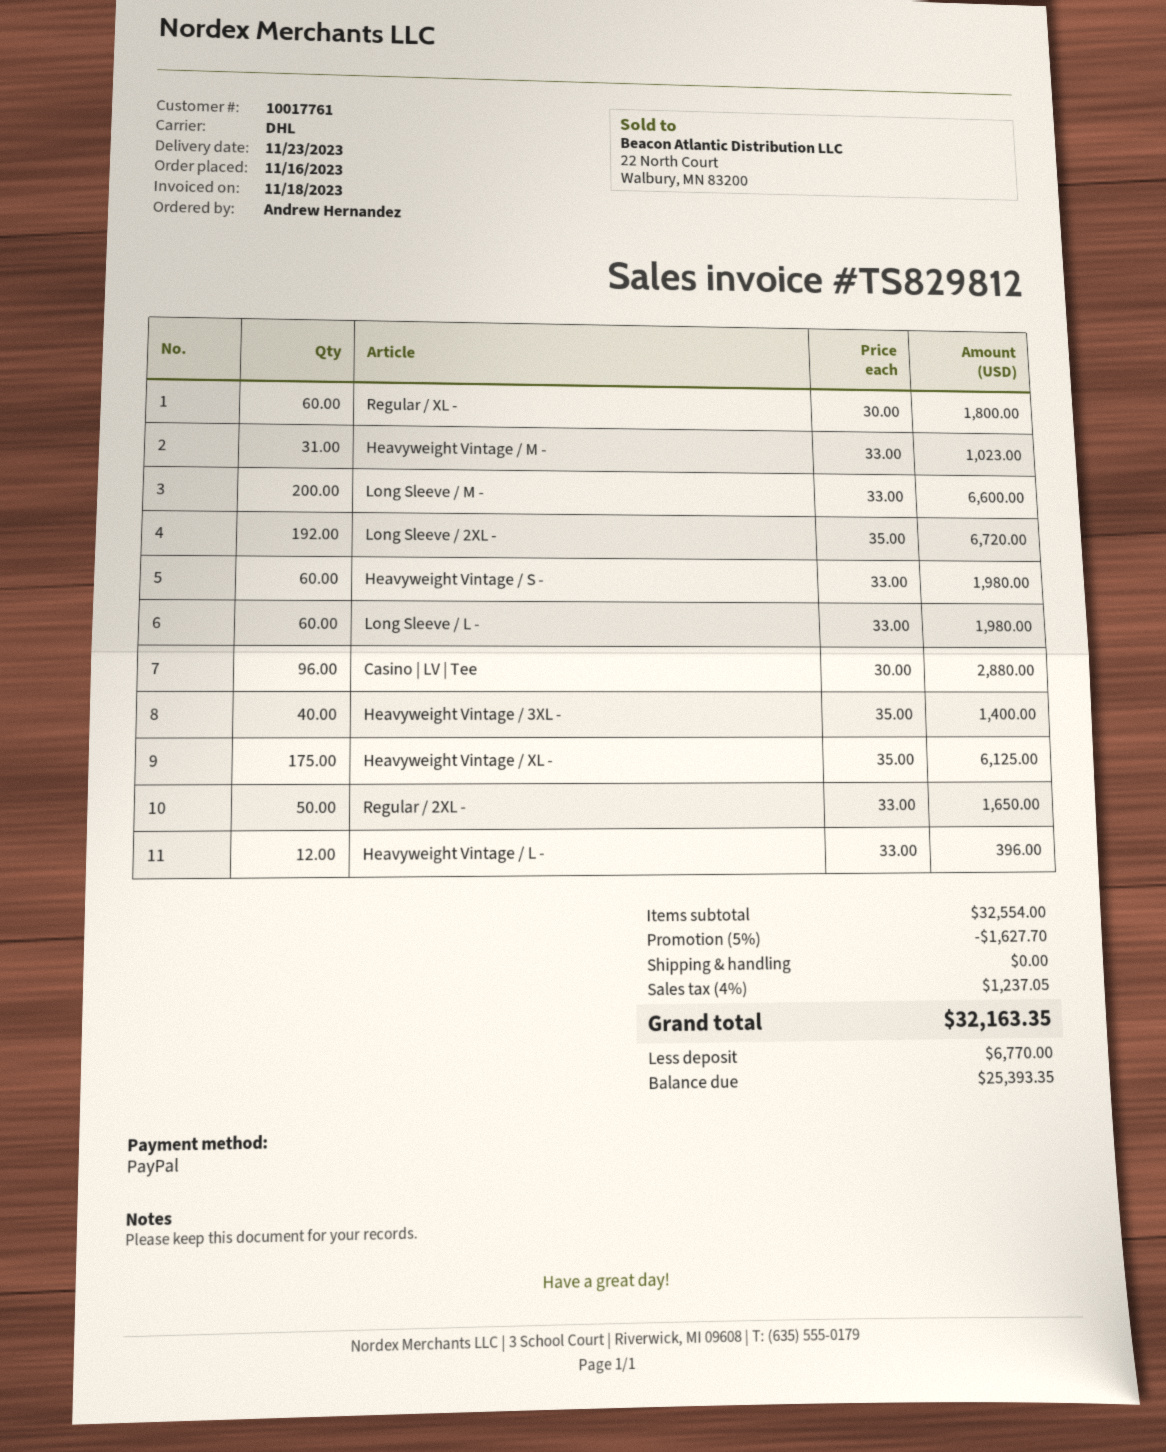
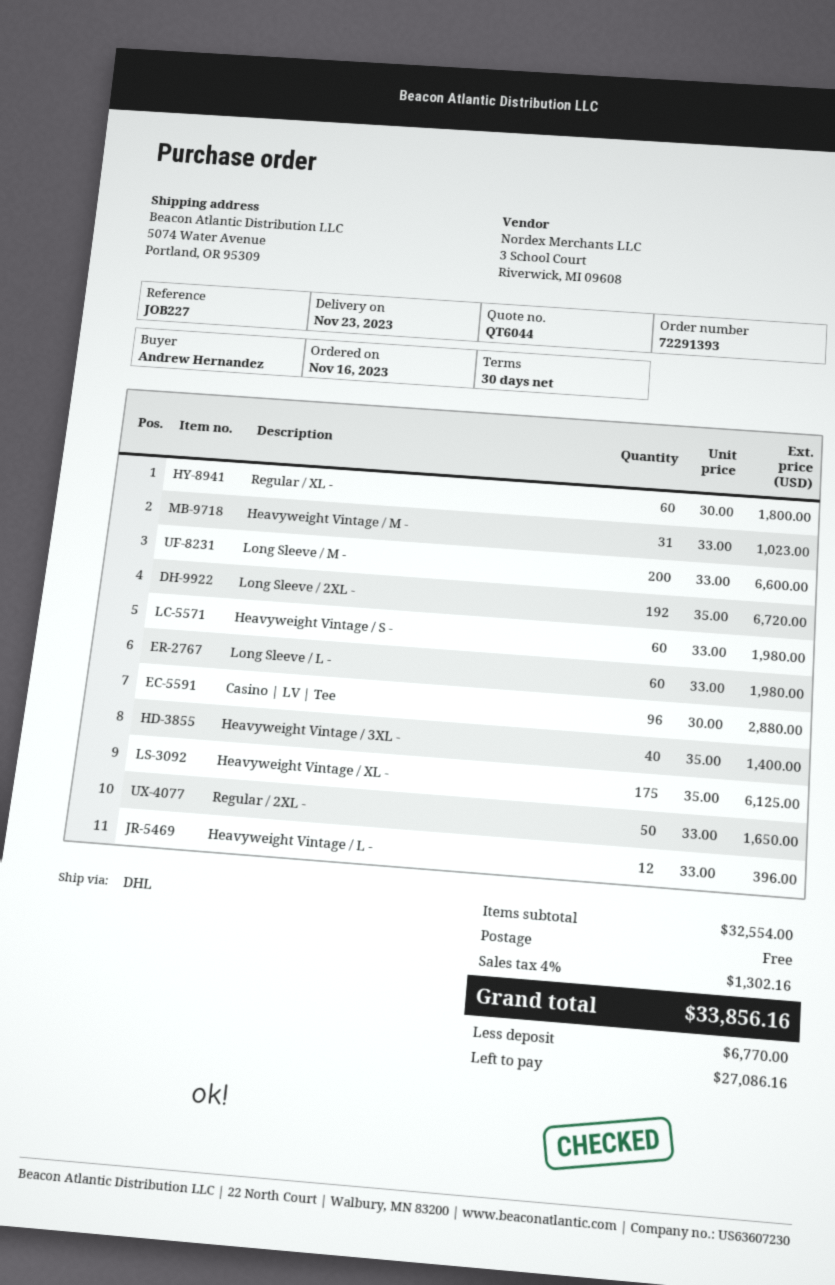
discount: 5% = 1627.70 -> none
tax: 4% = 1237.05 -> 4% = 1302.16
total: 32163.35 -> 33856.16
balance: 25393.35 -> 27086.16

